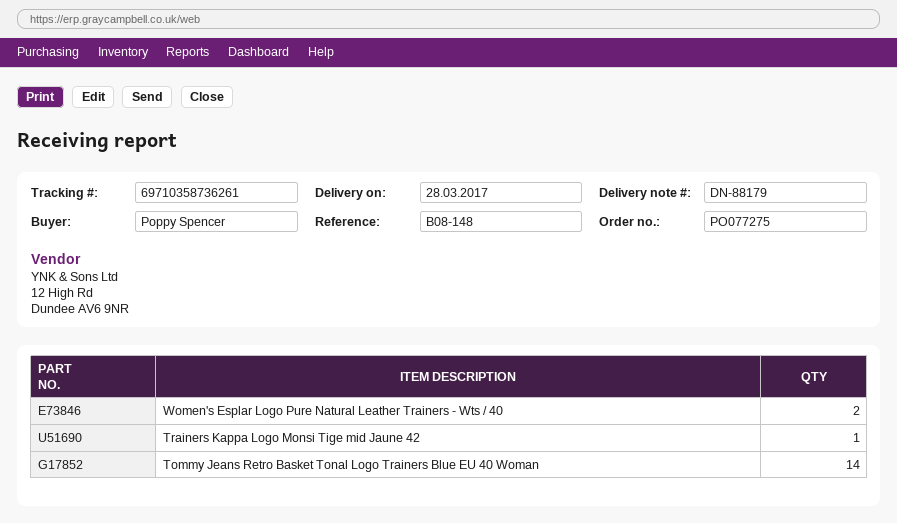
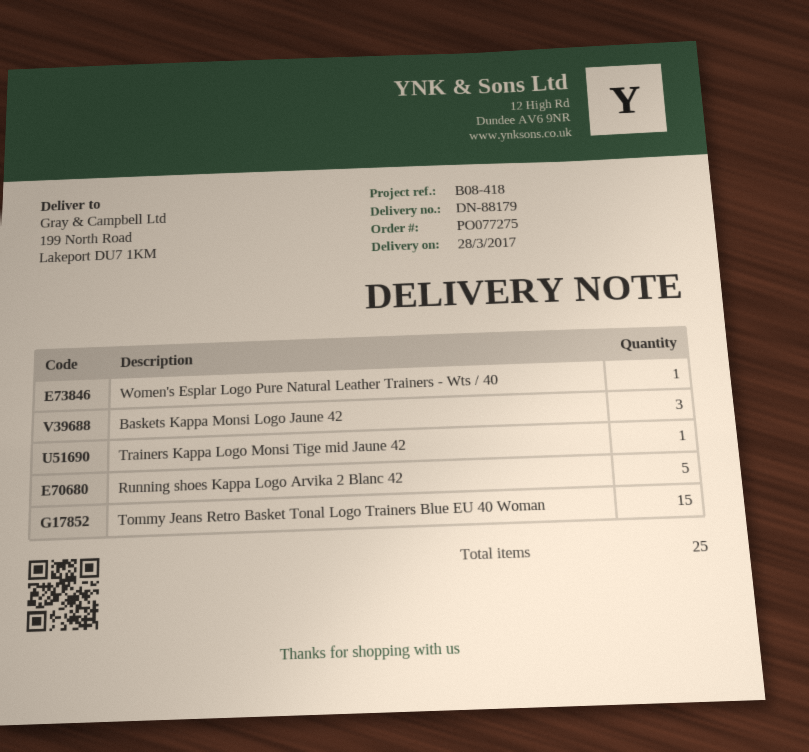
reference: B08-148 -> B08-418
Women's Esplar Logo Pure Natural Leather Trainers - Wts / 40: 2 -> 1
Tommy Jeans Retro Basket Tonal Logo Trainers Blue EU 40 Woman: 14 -> 15
Baskets Kappa Monsi Logo Jaune 42: none -> 3
Running shoes Kappa Logo Arvika 2 Blanc 42: none -> 5

